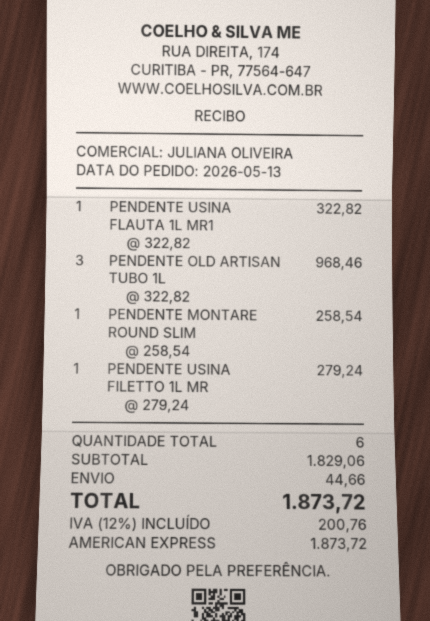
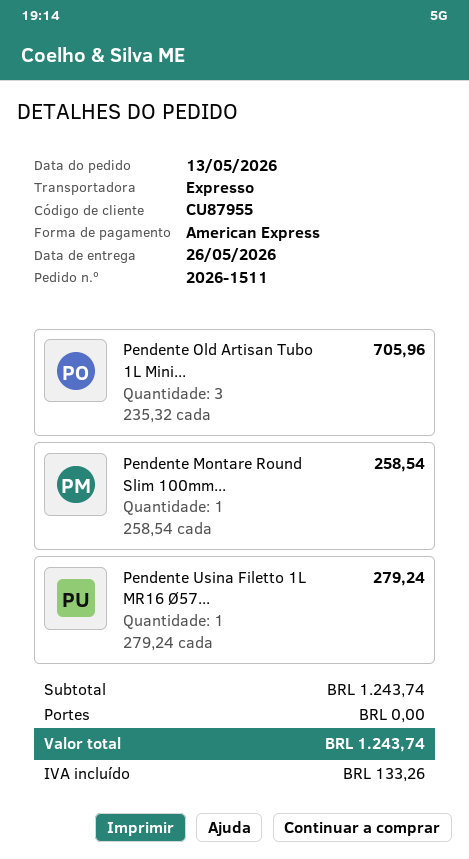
PENDENTE USINA FLAUTA 1L MR1: 1 x 322.82 = 322.82 -> none
PENDENTE OLD ARTISAN TUBO 1L: 3 x 322.82 = 968.46 -> 3 x 235.32 = 705.96
subtotal: 1829.06 -> 1243.74
shipping: 44.66 -> 0.00
tax: 200.76 -> 133.26
total: 1873.72 -> 1243.74

